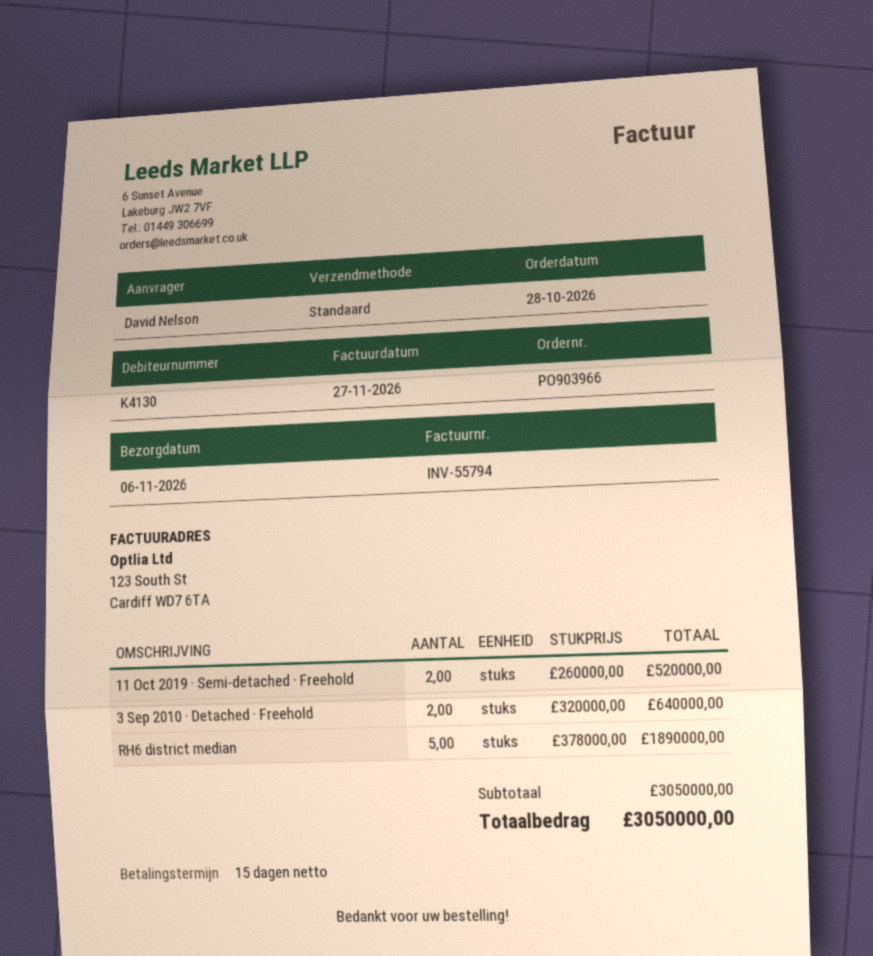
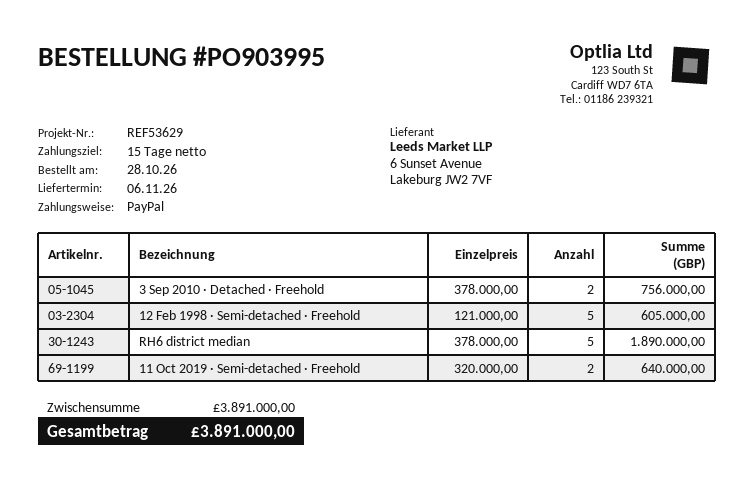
order number: PO903966 -> PO903995
11 Oct 2019 · Semi-detached · Freehold: 2 x 260000.00 = 520000.00 -> 2 x 320000.00 = 640000.00
3 Sep 2010 · Detached · Freehold: 2 x 320000.00 = 640000.00 -> 2 x 378000.00 = 756000.00
12 Feb 1998 · Semi-detached · Freehold: none -> 5 x 121000.00 = 605000.00
subtotal: 3050000.00 -> 3891000.00
total: 3050000.00 -> 3891000.00

